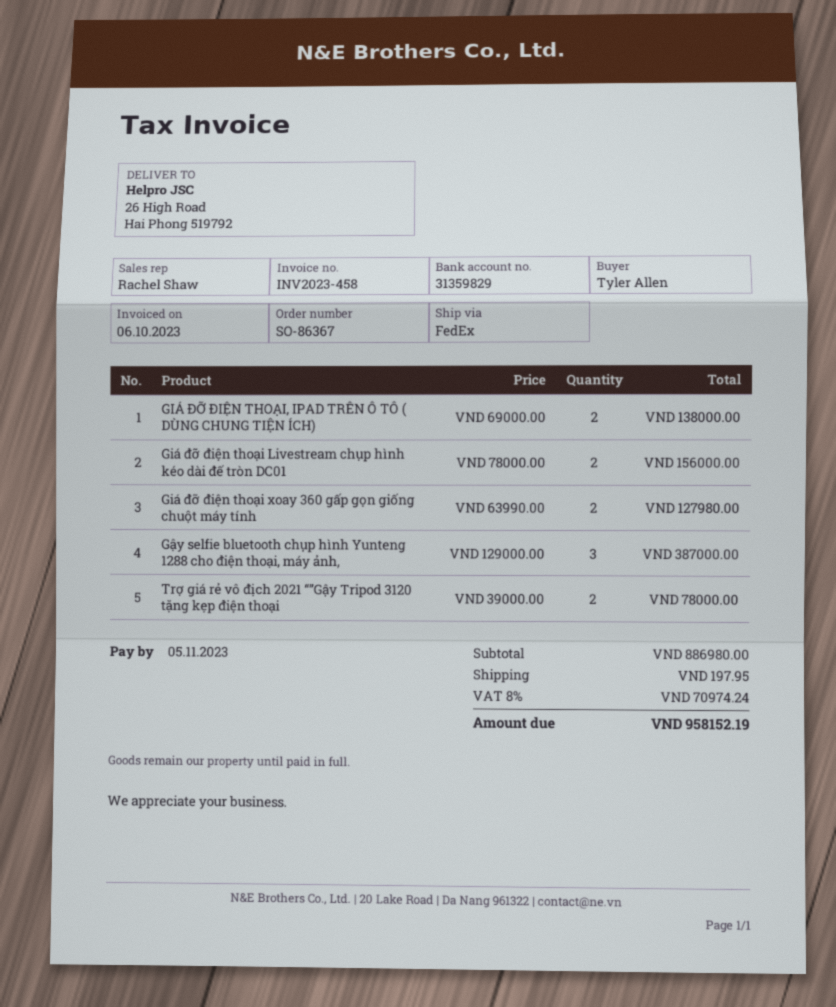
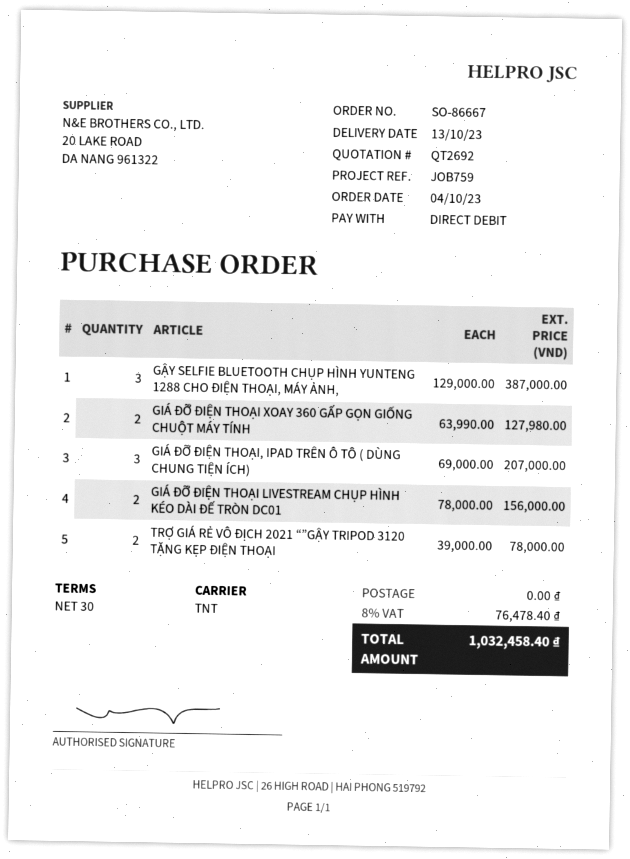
order number: SO-86367 -> SO-86667
shipping method: FedEx -> TNT
GIÁ ĐỠ ĐIỆN THOẠI, IPAD TRÊN Ô TÔ ( DÙNG CHUNG TIỆN ÍCH): 2 x 69000.00 = 138000.00 -> 3 x 69000.00 = 207000.00
shipping: 197.95 -> 0.00
tax: 8% = 70974.24 -> 8% = 76478.40
total: 958152.19 -> 1032458.40

